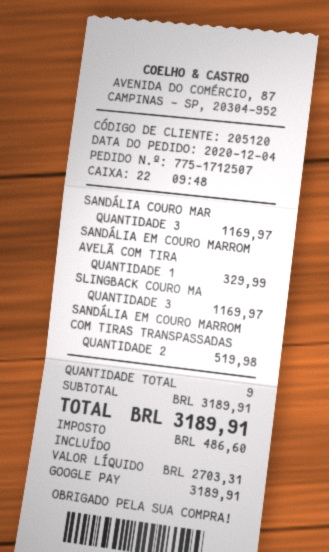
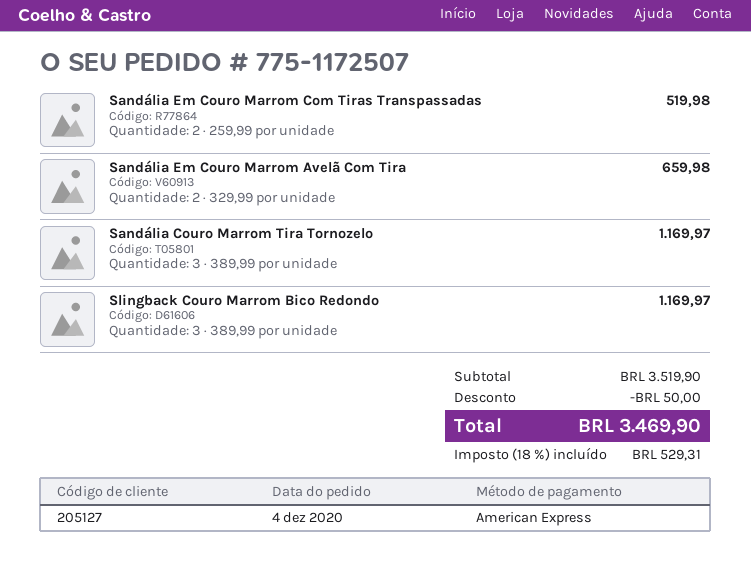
order number: 775-1712507 -> 775-1172507
customer number: 205120 -> 205127
payment method: Google Pay -> American Express
SANDÁLIA EM COURO MARROM AVELÃ COM TIRA: 1 for 329.99 -> 2 for 659.98
subtotal: 3189.91 -> 3519.90
discount: none -> 50.00
tax: 486.60 -> 529.31
total: 3189.91 -> 3469.90

